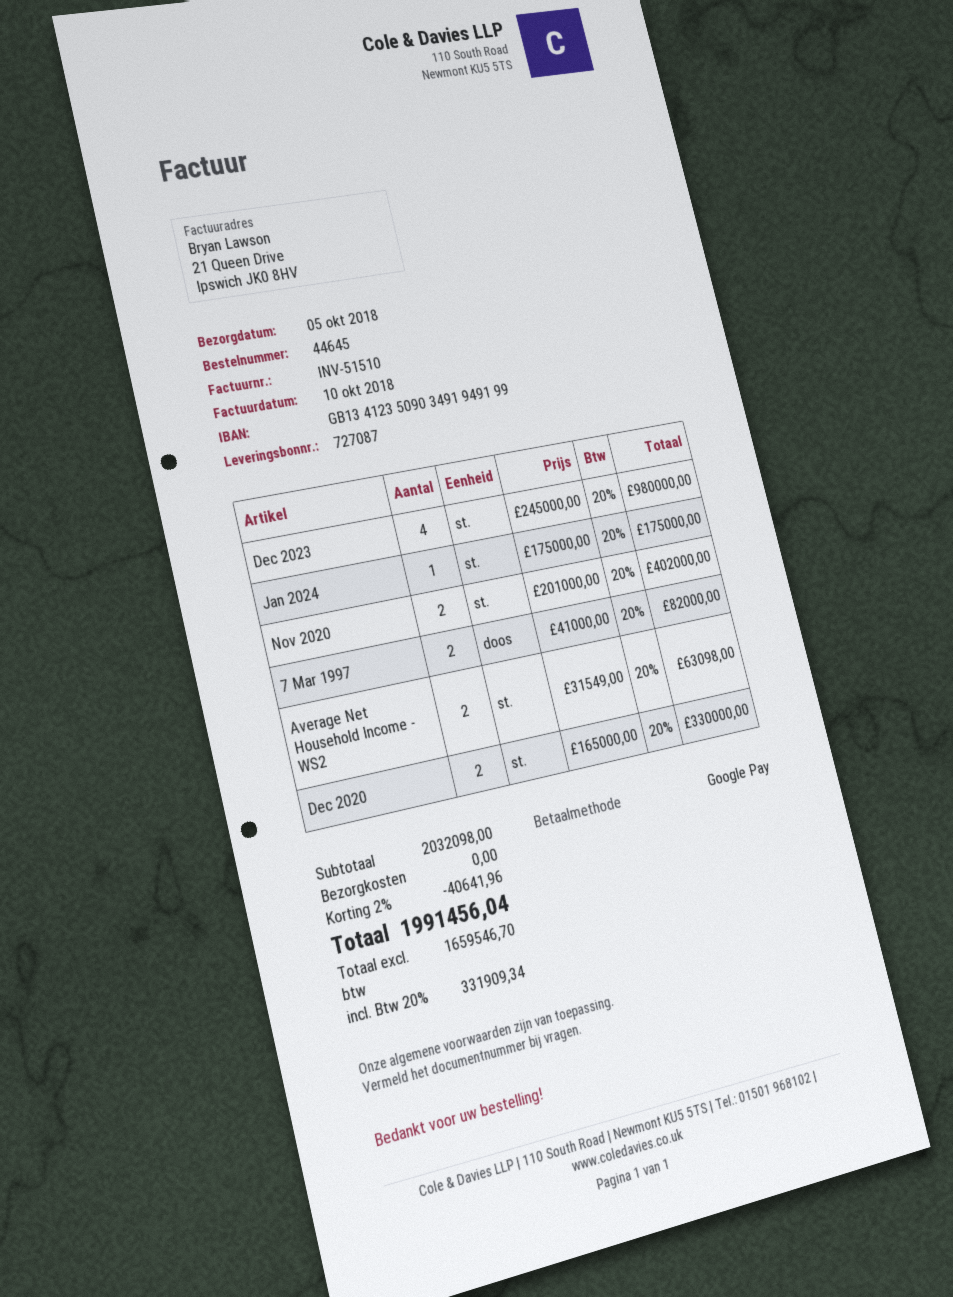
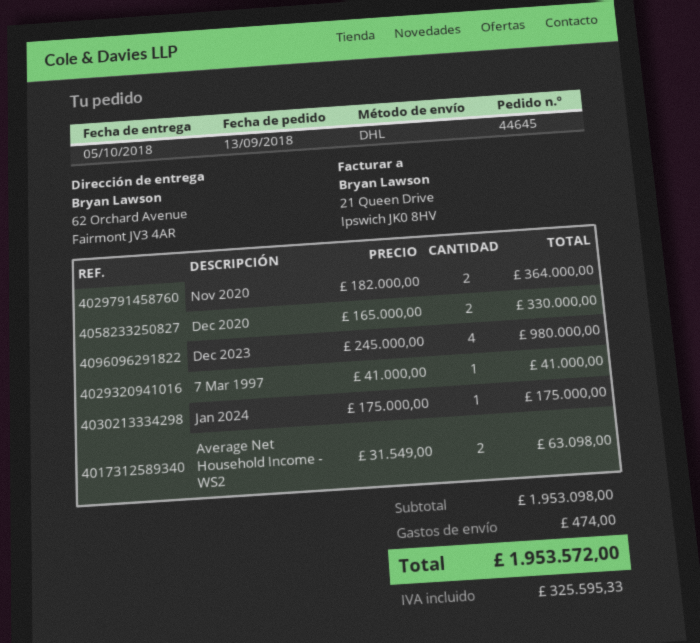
Nov 2020: 2 x 201000.00 = 402000.00 -> 2 x 182000.00 = 364000.00
7 Mar 1997: 2 x 41000.00 = 82000.00 -> 1 x 41000.00 = 41000.00
subtotal: 2032098.00 -> 1953098.00
discount: 2% = 40641.96 -> none
shipping: 0.00 -> 474.00
tax: 331909.34 -> 325595.33
total: 1991456.04 -> 1953572.00

